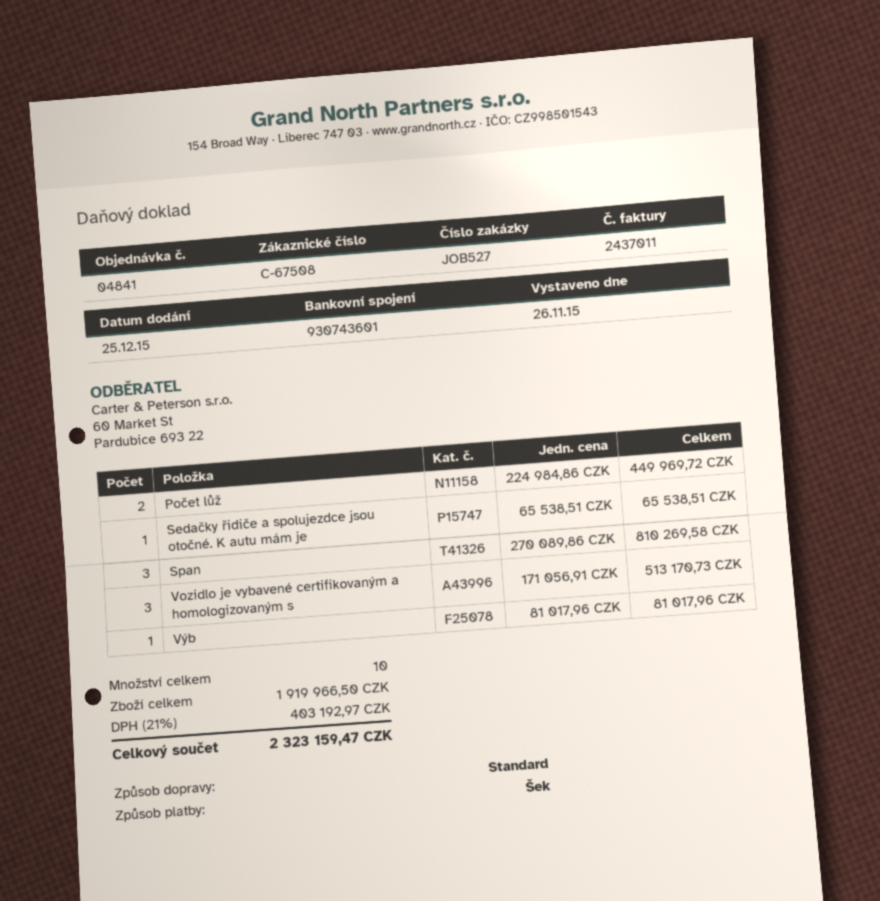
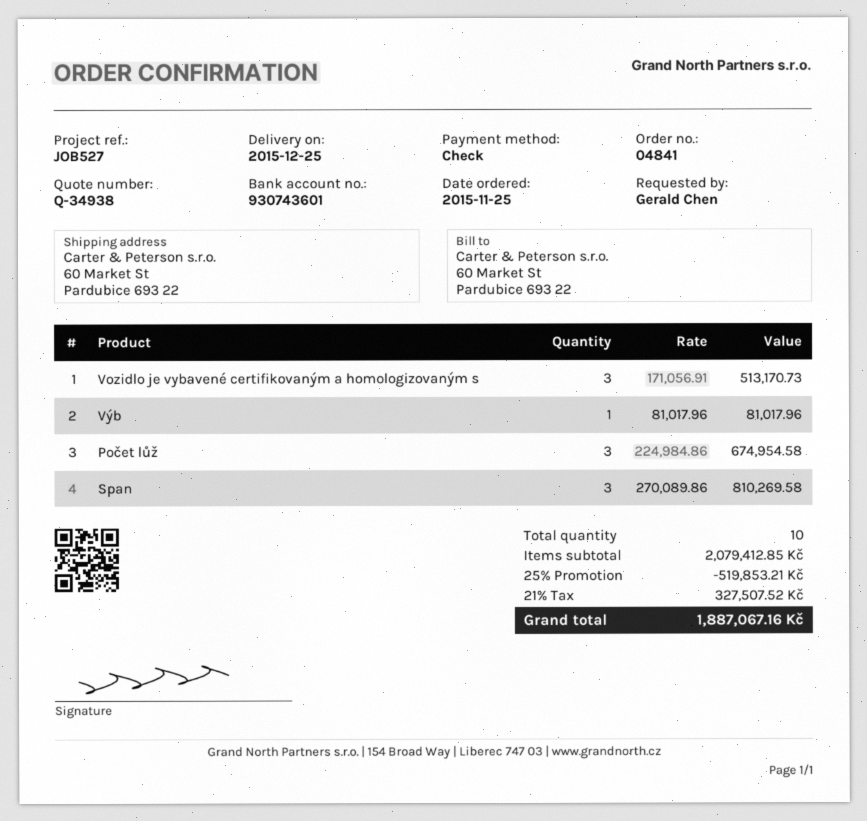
Počet lůž: 2 x 224984.86 = 449969.72 -> 3 x 224984.86 = 674954.58
Sedačky řidiče a spolujezdce jsou otočné. K autu mám je: 1 x 65538.51 = 65538.51 -> none
subtotal: 1919966.50 -> 2079412.85
discount: none -> 25% = 519853.21
tax: 21% = 403192.97 -> 21% = 327507.52
total: 2323159.47 -> 1887067.16

